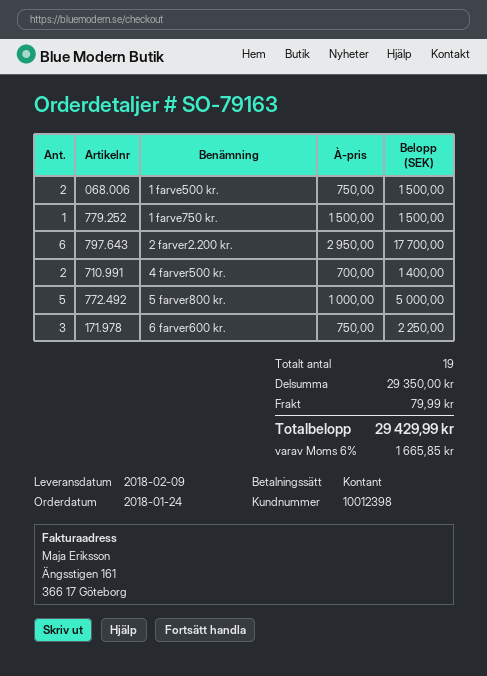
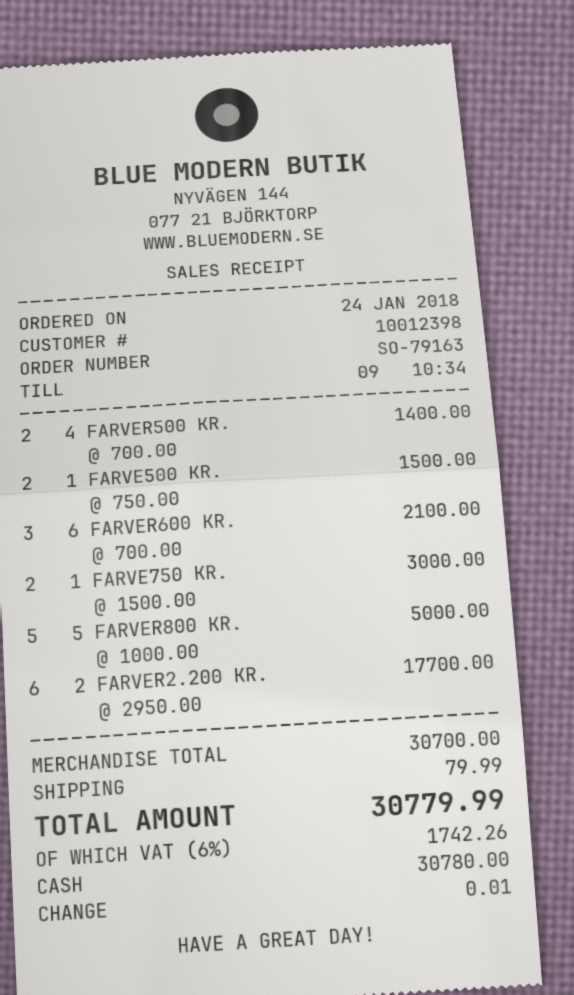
1 farve750 kr.: 1 x 1500.00 = 1500.00 -> 2 x 1500.00 = 3000.00
6 farver600 kr.: 3 x 750.00 = 2250.00 -> 3 x 700.00 = 2100.00
subtotal: 29350.00 -> 30700.00
tax: 6% = 1665.85 -> 6% = 1742.26
total: 29429.99 -> 30779.99

